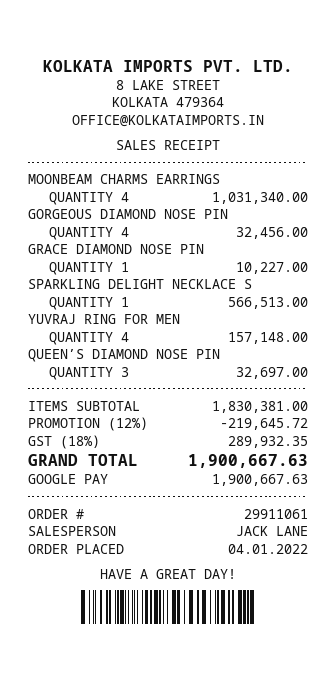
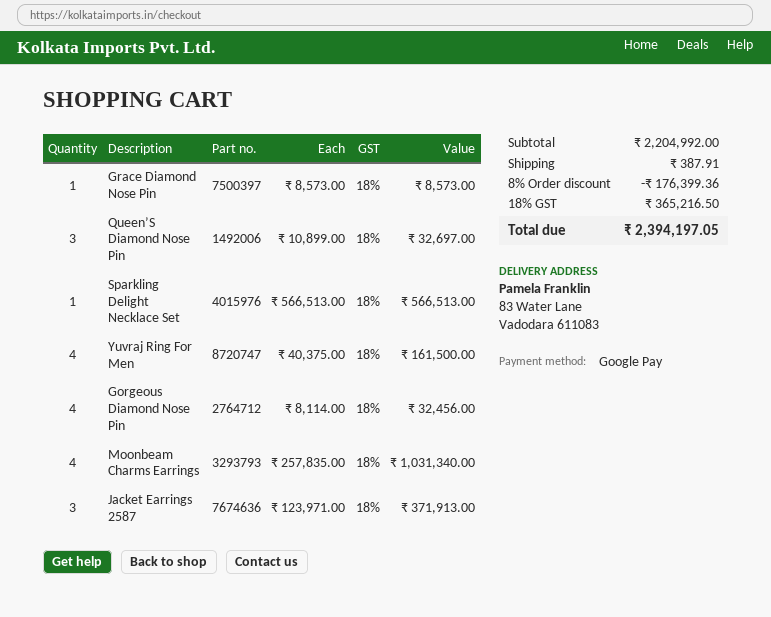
GRACE DIAMOND NOSE PIN: 1 for 10227.00 -> 1 for 8573.00
YUVRAJ RING FOR MEN: 4 for 157148.00 -> 4 for 161500.00
Jacket Earrings 2587: none -> 3 for 371913.00
subtotal: 1830381.00 -> 2204992.00
discount: 12% = 219645.72 -> 8% = 176399.36
shipping: none -> 387.91
tax: 18% = 289932.35 -> 18% = 365216.50
total: 1900667.63 -> 2394197.05

